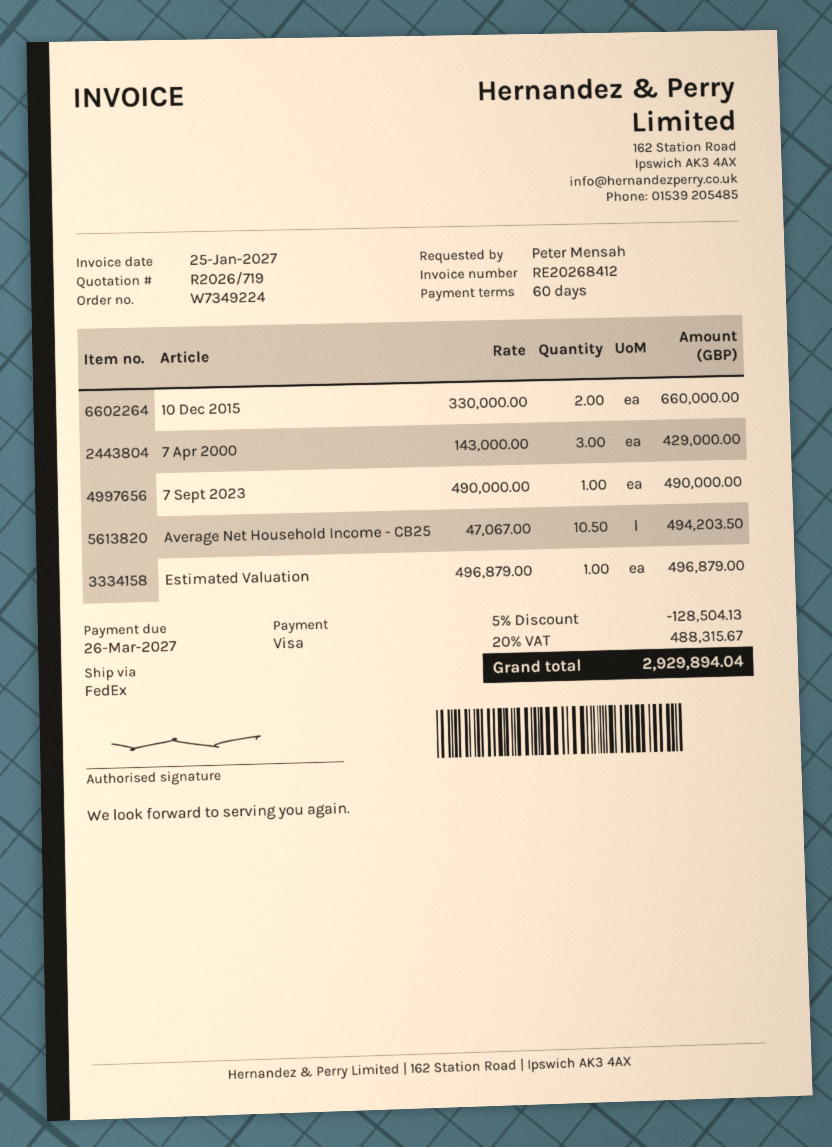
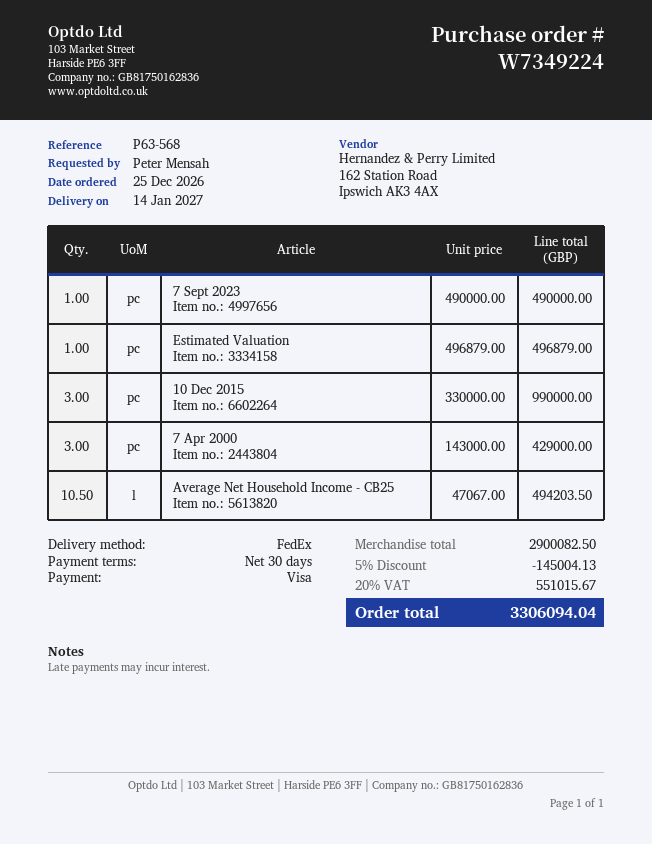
payment terms: 60 days -> 30 days
10 Dec 2015: 2 x 330000.00 = 660000.00 -> 3 x 330000.00 = 990000.00
discount: 5% = 128504.13 -> 5% = 145004.13
tax: 20% = 488315.67 -> 20% = 551015.67
total: 2929894.04 -> 3306094.04

